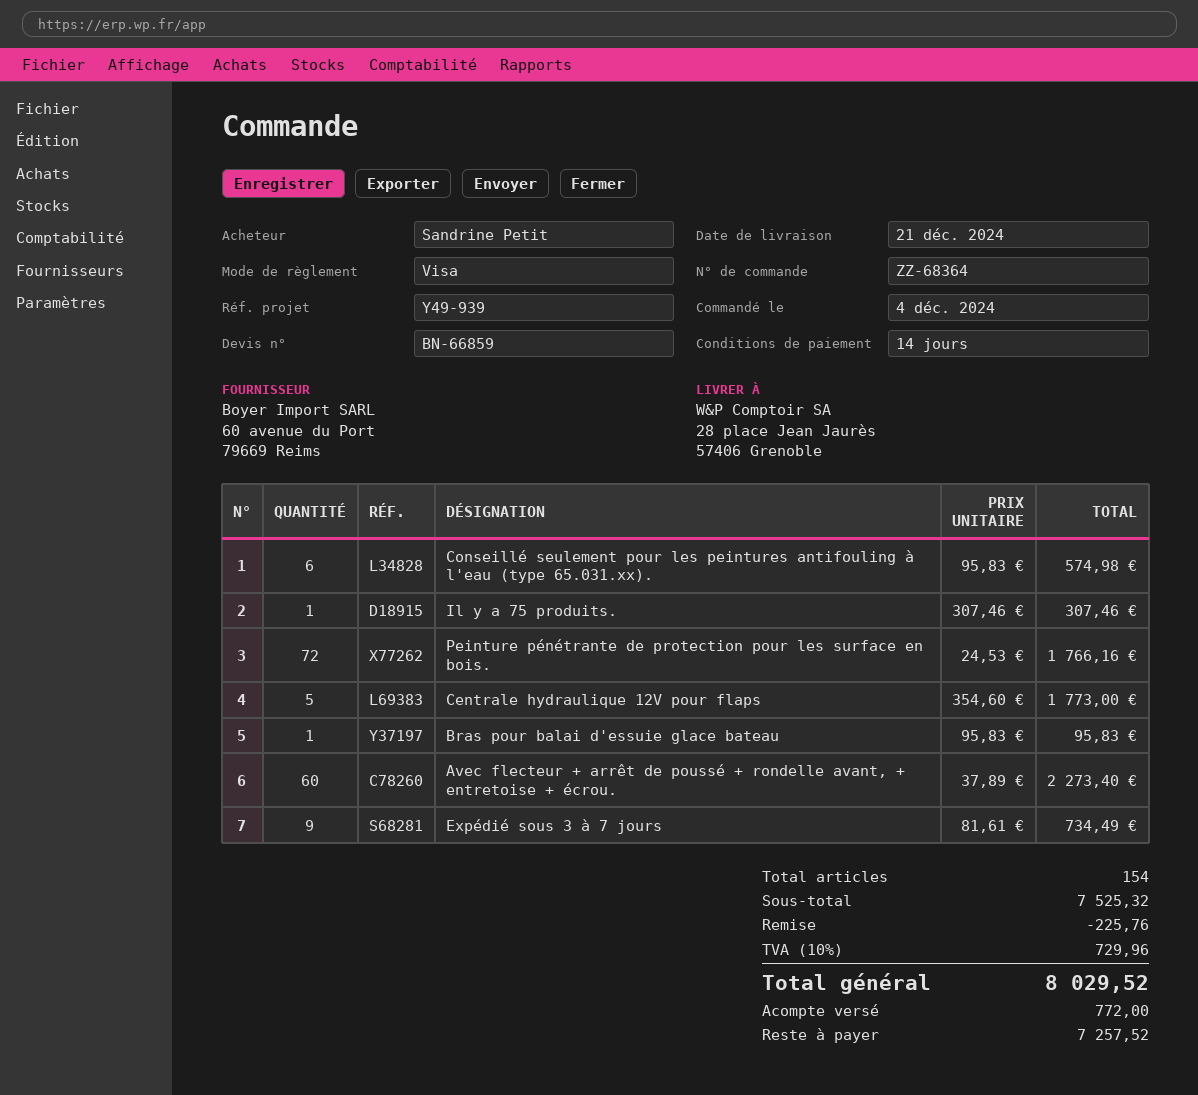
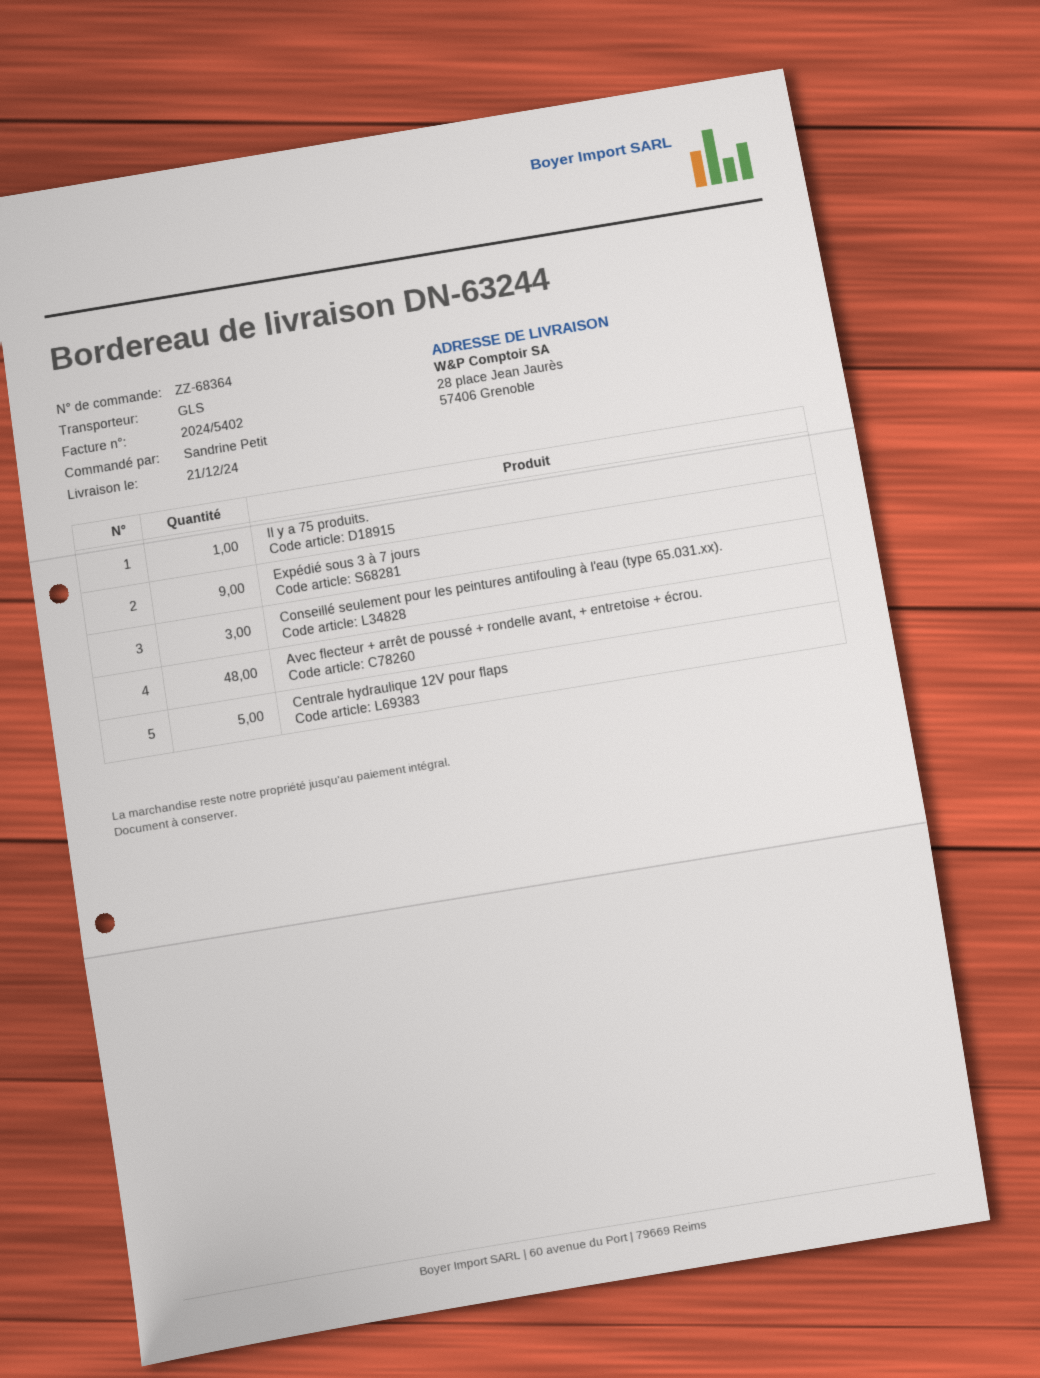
Conseillé seulement pour les peintures antifouling à l'eau (type 65.031.xx).: 6 -> 3
Peinture pénétrante de protection pour les surface en bois.: 72 -> none
Bras pour balai d'essuie glace bateau: 1 -> none
Avec flecteur + arrêt de poussé + rondelle avant, + entretoise + écrou.: 60 -> 48

